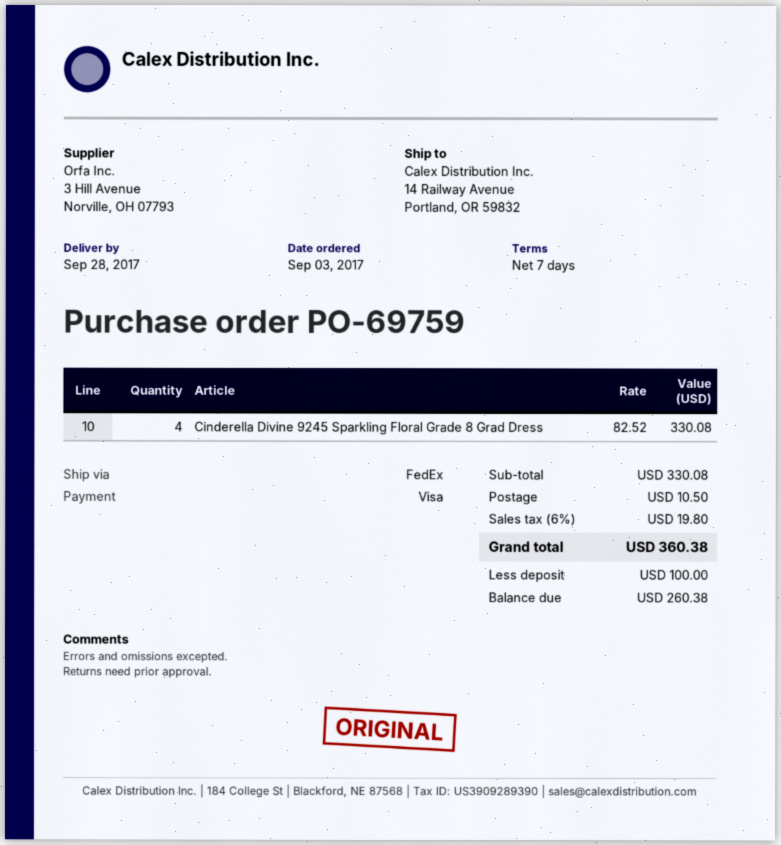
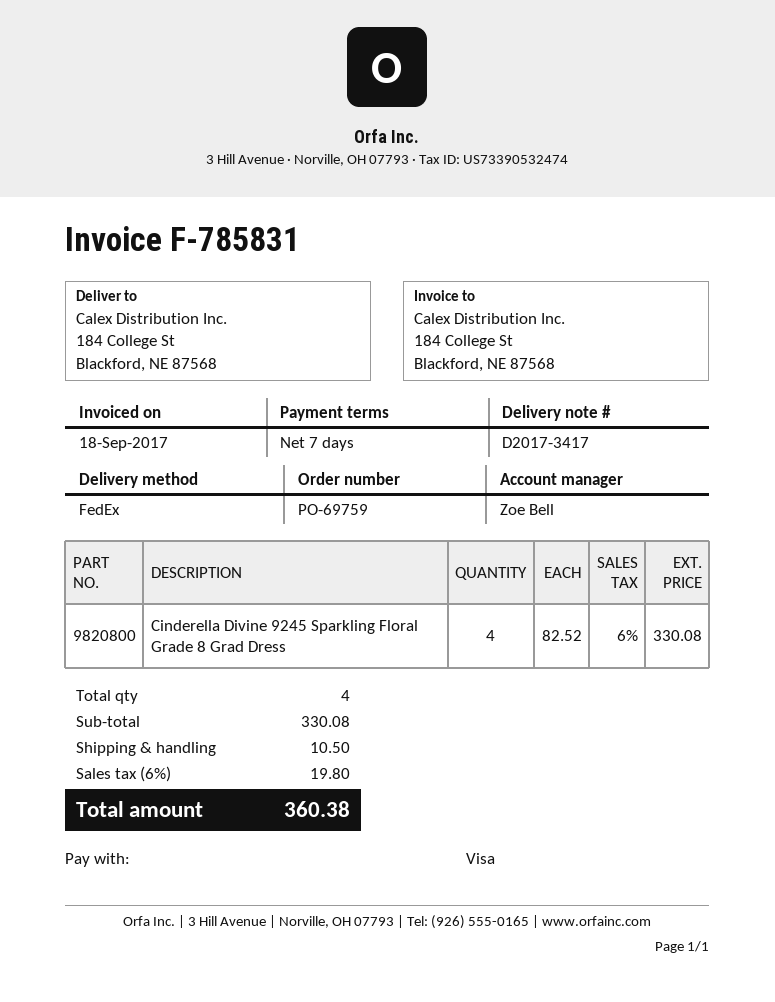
ship to: 14 Railway Avenue, Portland, OR 59832 -> 184 College St, Blackford, NE 87568

